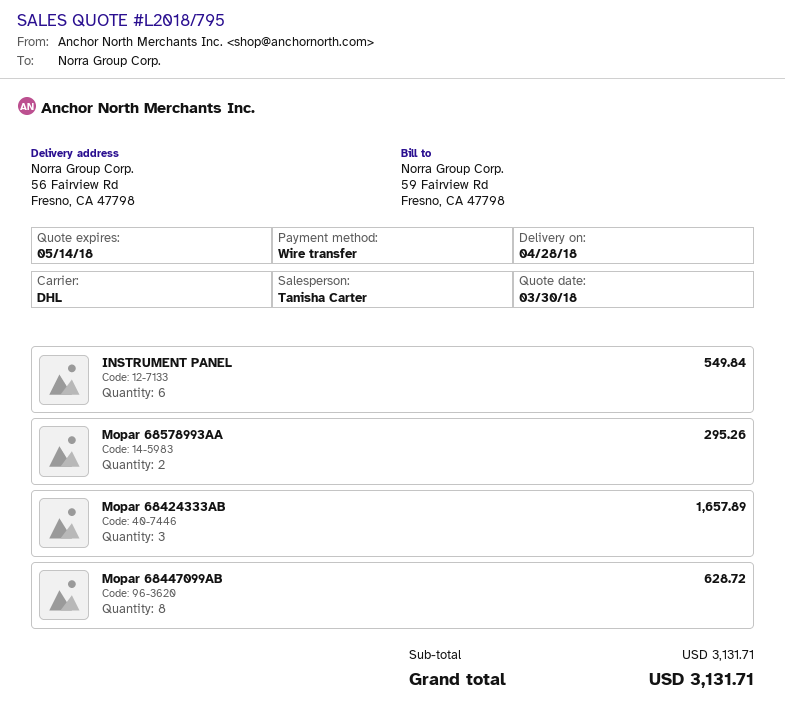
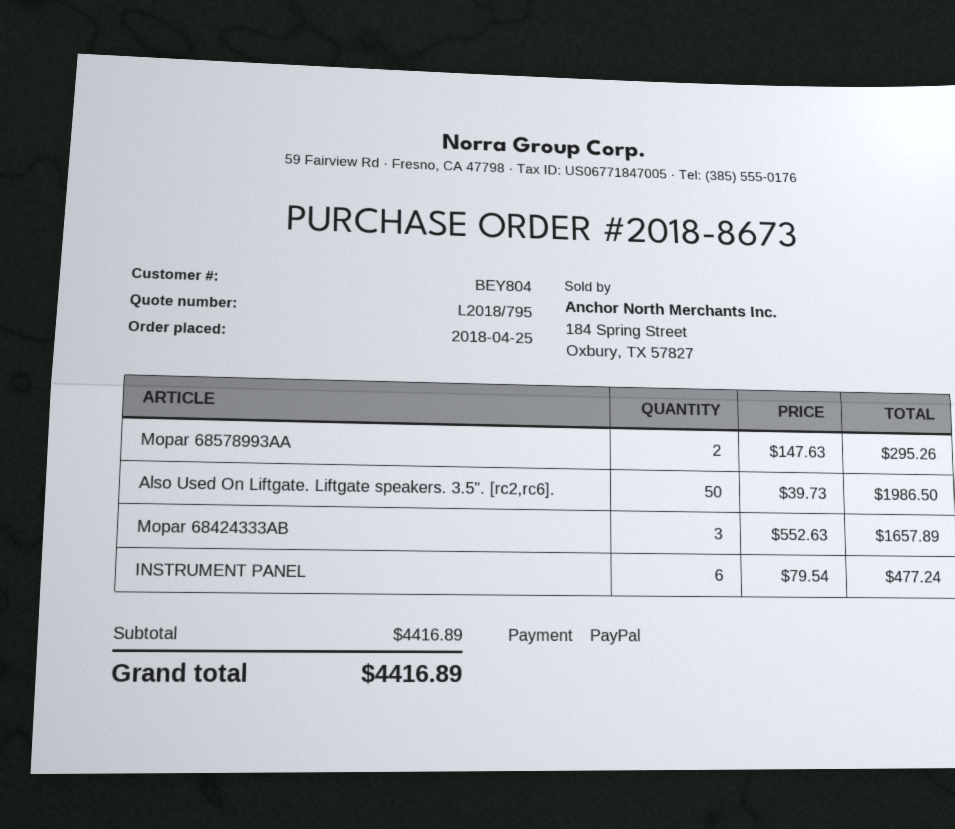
payment method: bank transfer -> PayPal
INSTRUMENT PANEL: 6 for 549.84 -> 6 for 477.24
Mopar 68447099AB: 8 for 628.72 -> none
Also Used On Liftgate. Liftgate speakers. 3.5". [rc2,rc6].: none -> 50 for 1986.50
subtotal: 3131.71 -> 4416.89
total: 3131.71 -> 4416.89

